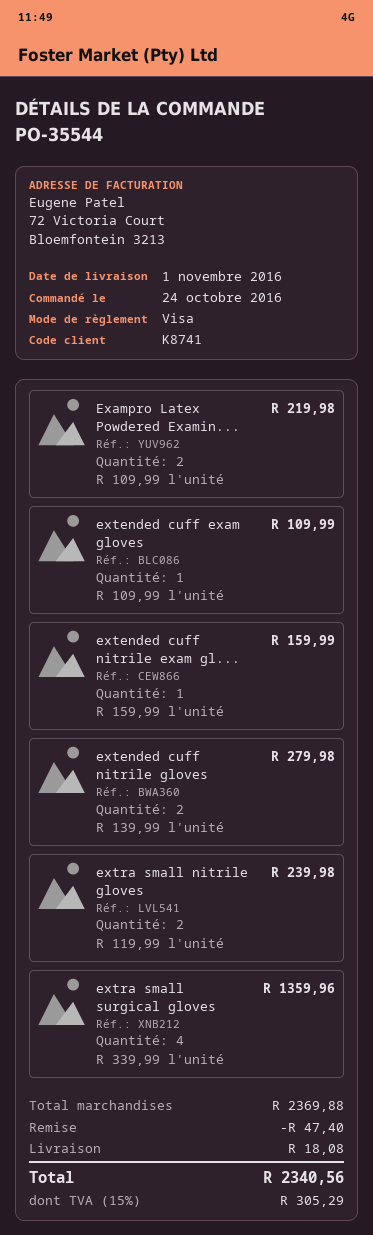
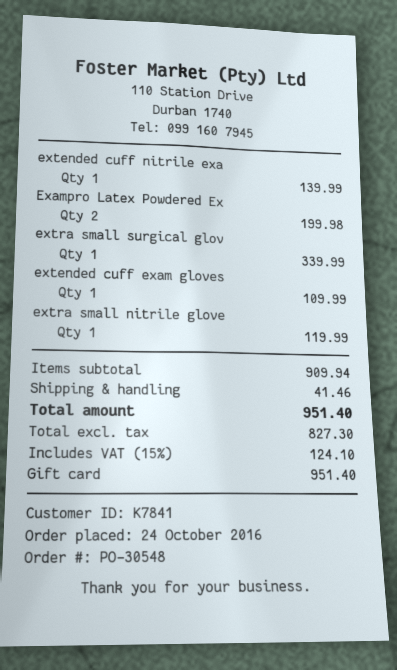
order number: PO-35544 -> PO-30548
customer number: K8741 -> K7841
payment method: Visa -> gift card
Exampro Latex Powdered Examin...: 2 for 219.98 -> 2 for 199.98
extended cuff nitrile exam gl...: 1 for 159.99 -> 1 for 139.99
extended cuff nitrile gloves: 2 for 279.98 -> none
extra small nitrile gloves: 2 for 239.98 -> 1 for 119.99
extra small surgical gloves: 4 for 1359.96 -> 1 for 339.99
subtotal: 2369.88 -> 909.94
discount: 47.40 -> none
shipping: 18.08 -> 41.46
tax: 15% = 305.29 -> 15% = 124.10
total: 2340.56 -> 951.40

